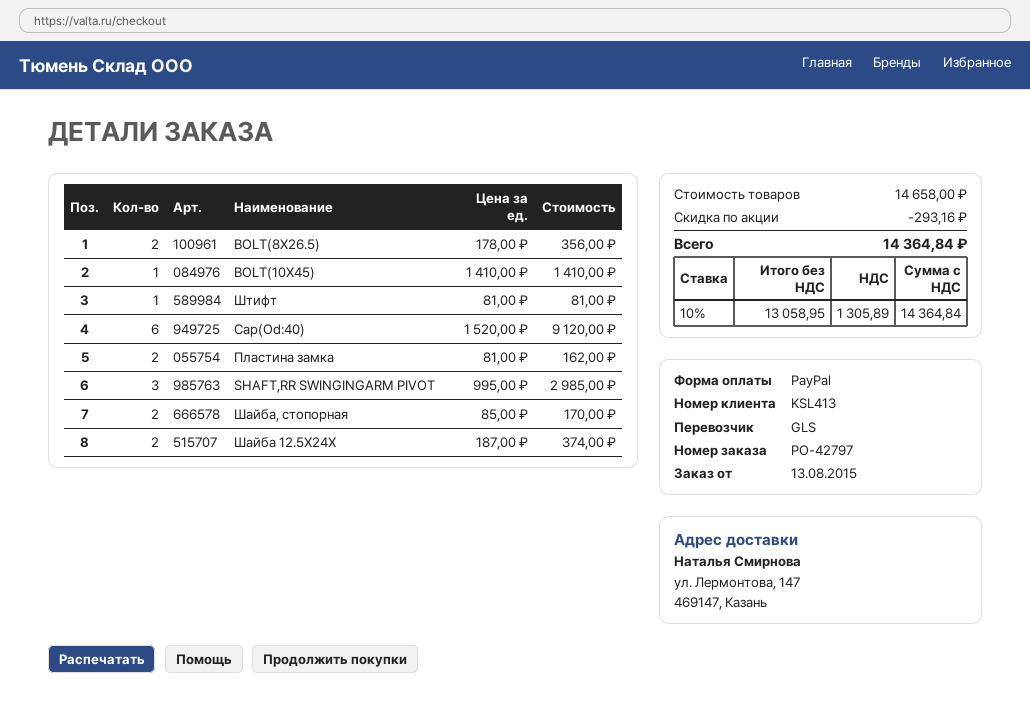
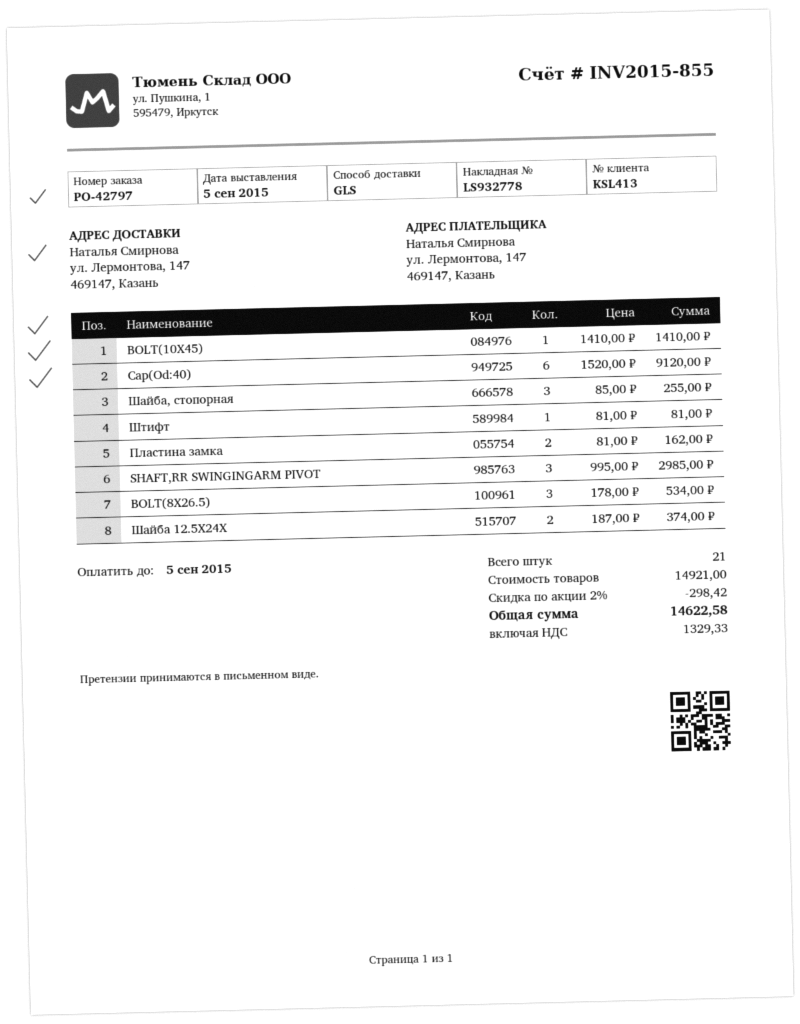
BOLT(8X26.5): 2 x 178.00 = 356.00 -> 3 x 178.00 = 534.00
Шайба, стопорная: 2 x 85.00 = 170.00 -> 3 x 85.00 = 255.00
subtotal: 14658.00 -> 14921.00
discount: 293.16 -> 298.42
tax: 1305.89 -> 1329.33
total: 14364.84 -> 14622.58

